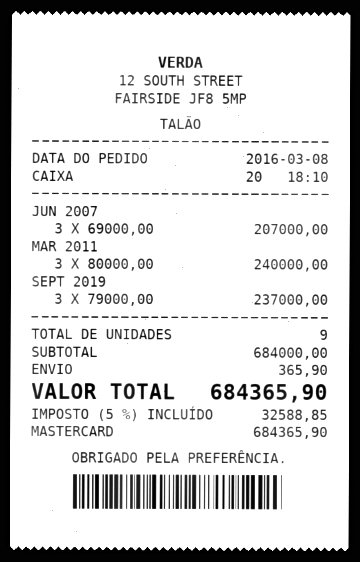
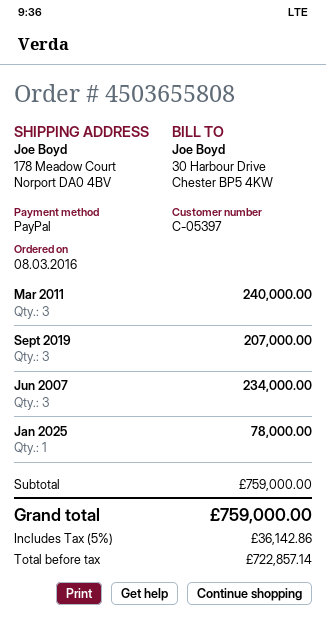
payment method: Mastercard -> PayPal
JUN 2007: 3 for 207000.00 -> 3 for 234000.00
SEPT 2019: 3 for 237000.00 -> 3 for 207000.00
Jan 2025: none -> 1 for 78000.00
subtotal: 684000.00 -> 759000.00
shipping: 365.90 -> none
tax: 5% = 32588.85 -> 5% = 36142.86
total: 684365.90 -> 759000.00

